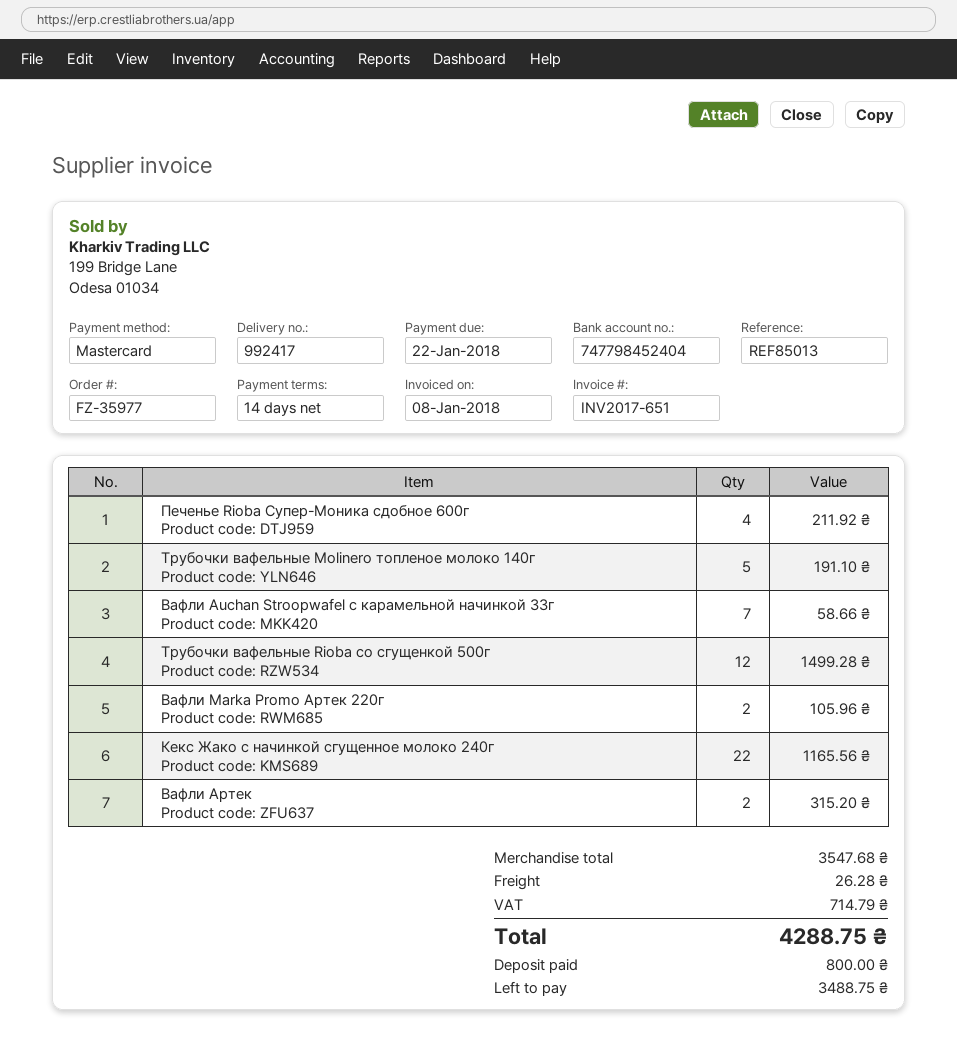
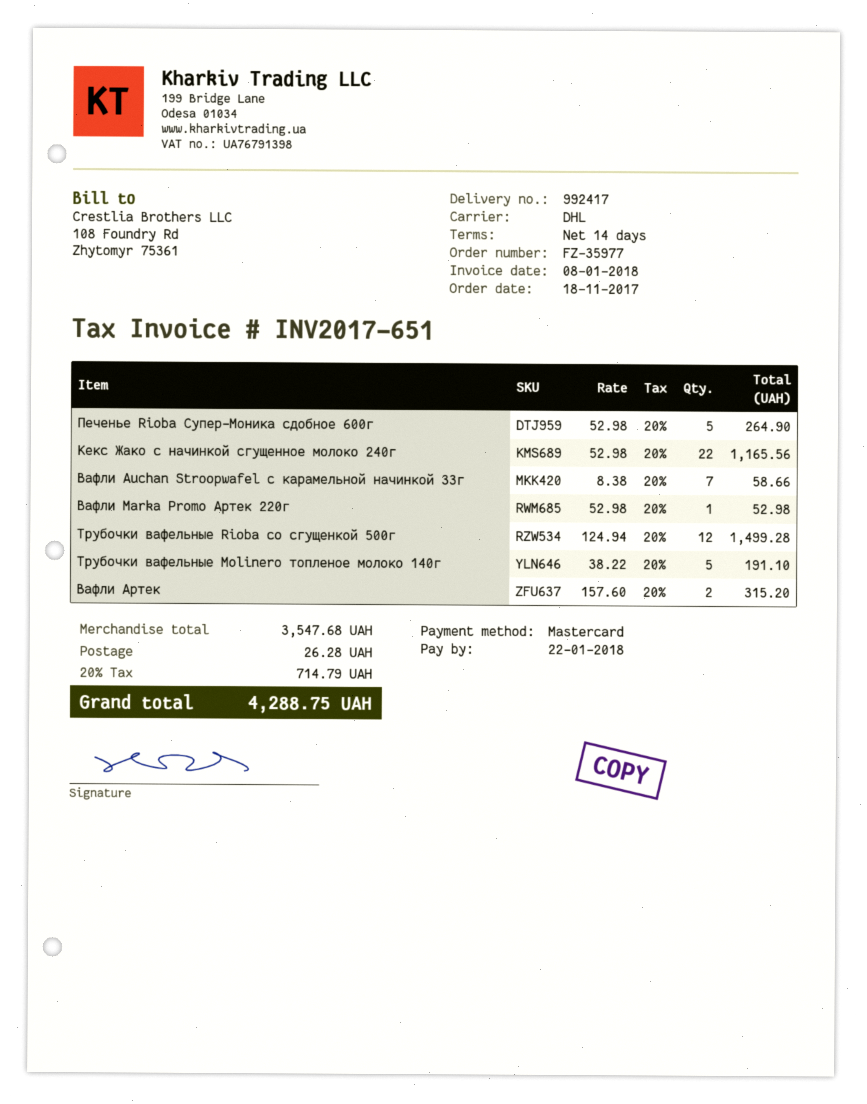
Печенье Rioba Супер-Моника сдобное 600г: 4 for 211.92 -> 5 for 264.90
Вафли Marka Promo Артек 220г: 2 for 105.96 -> 1 for 52.98

